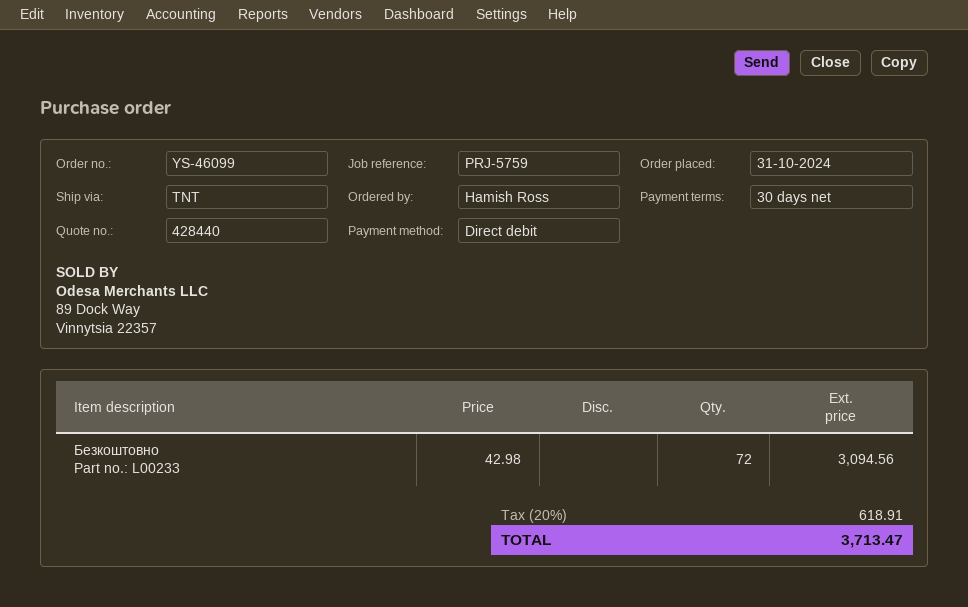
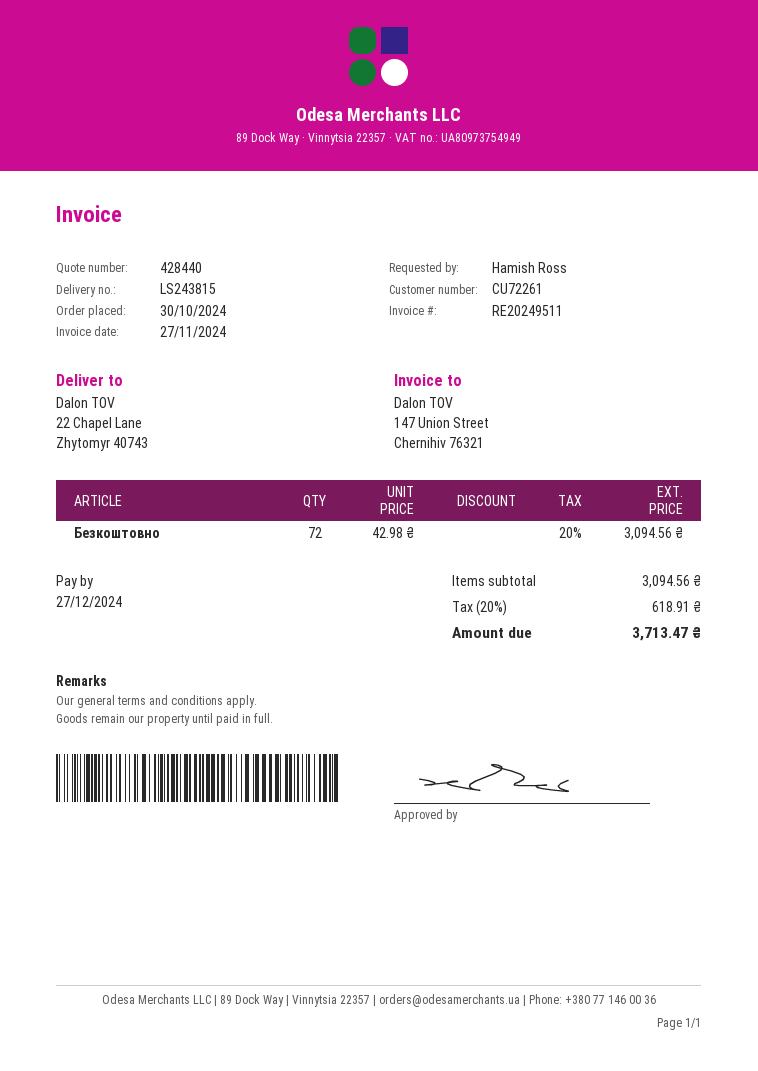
order date: 2024-10-31 -> 2024-10-30

